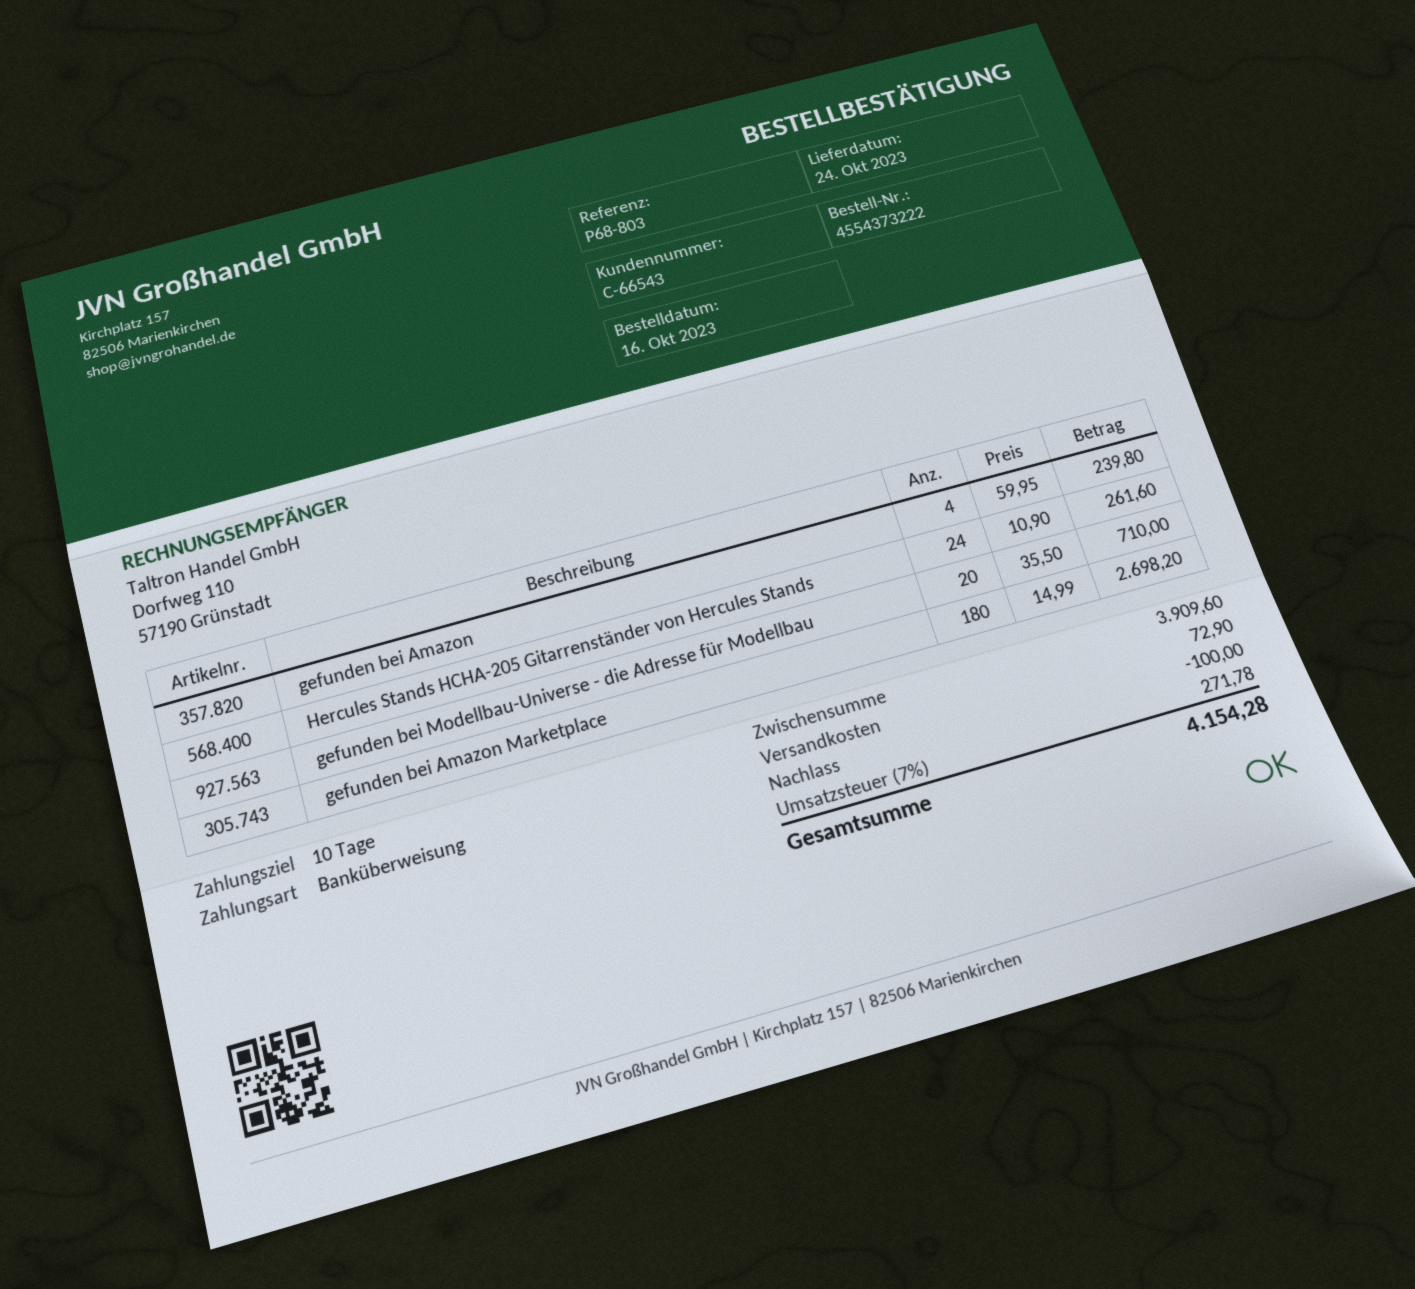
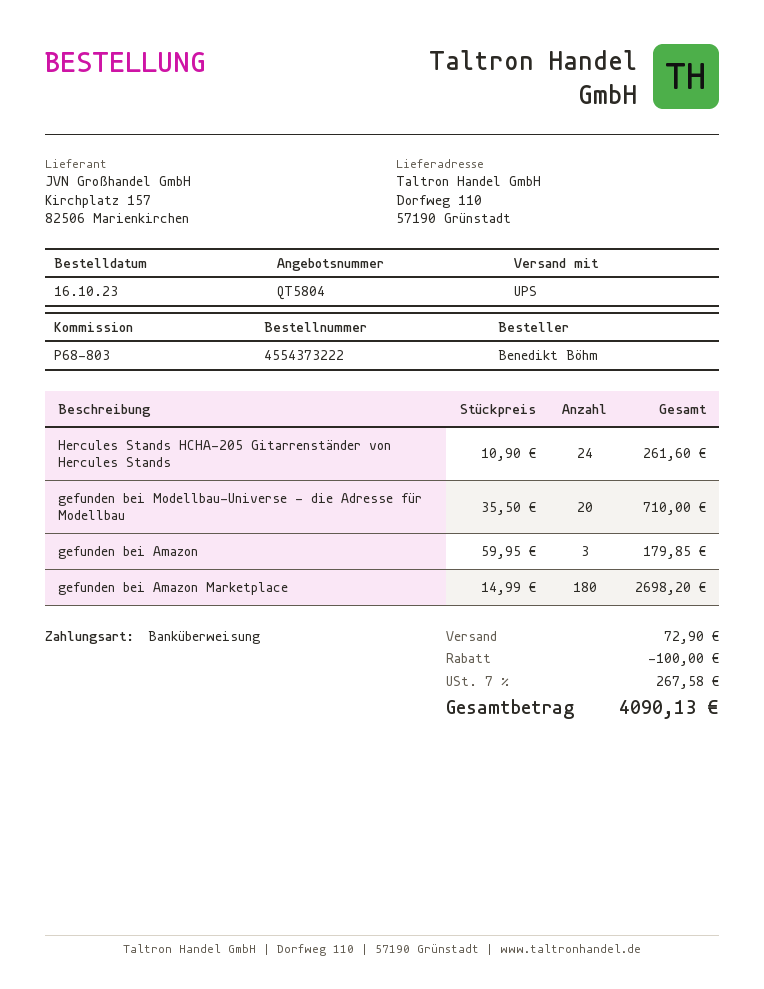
gefunden bei Amazon: 4 x 59.95 = 239.80 -> 3 x 59.95 = 179.85
tax: 7% = 271.78 -> 7% = 267.58
total: 4154.28 -> 4090.13

